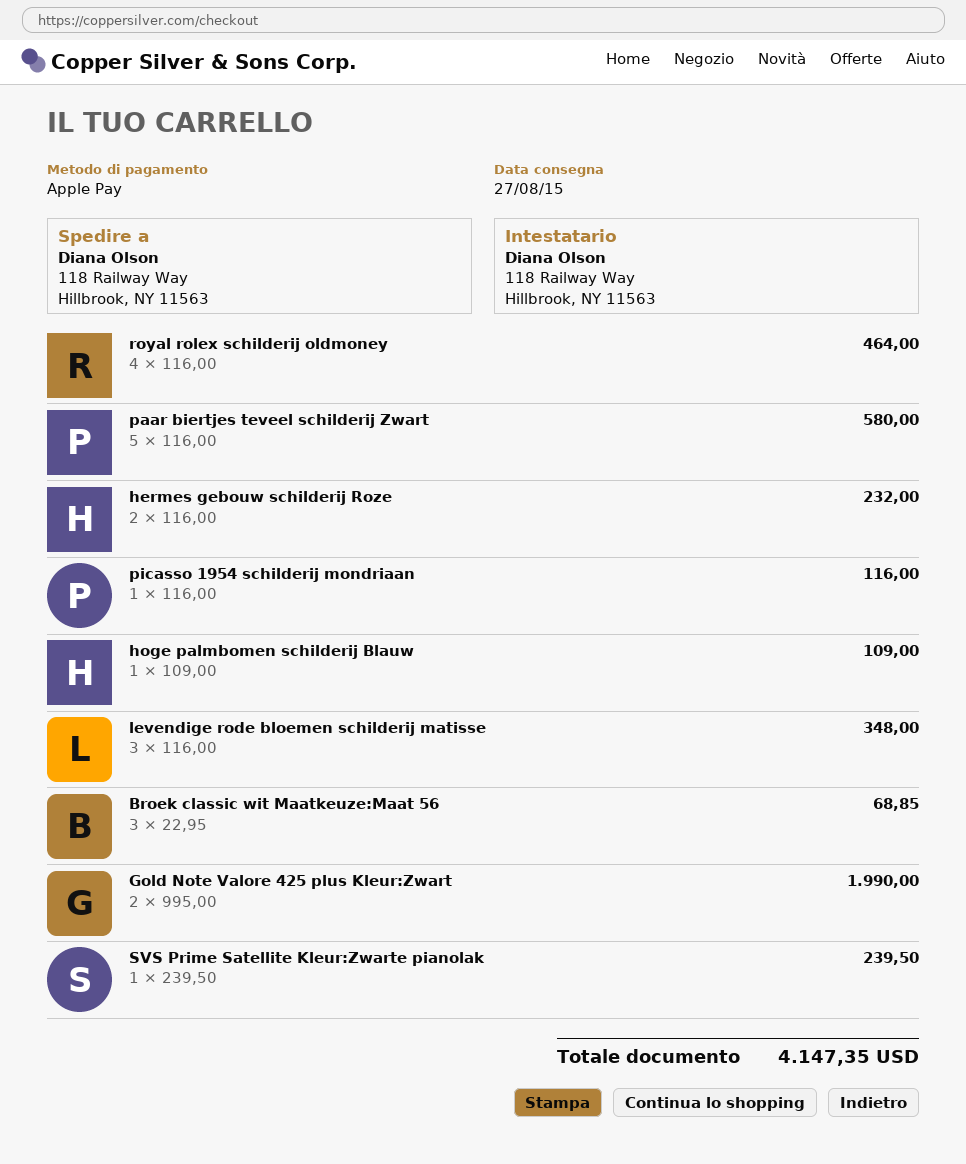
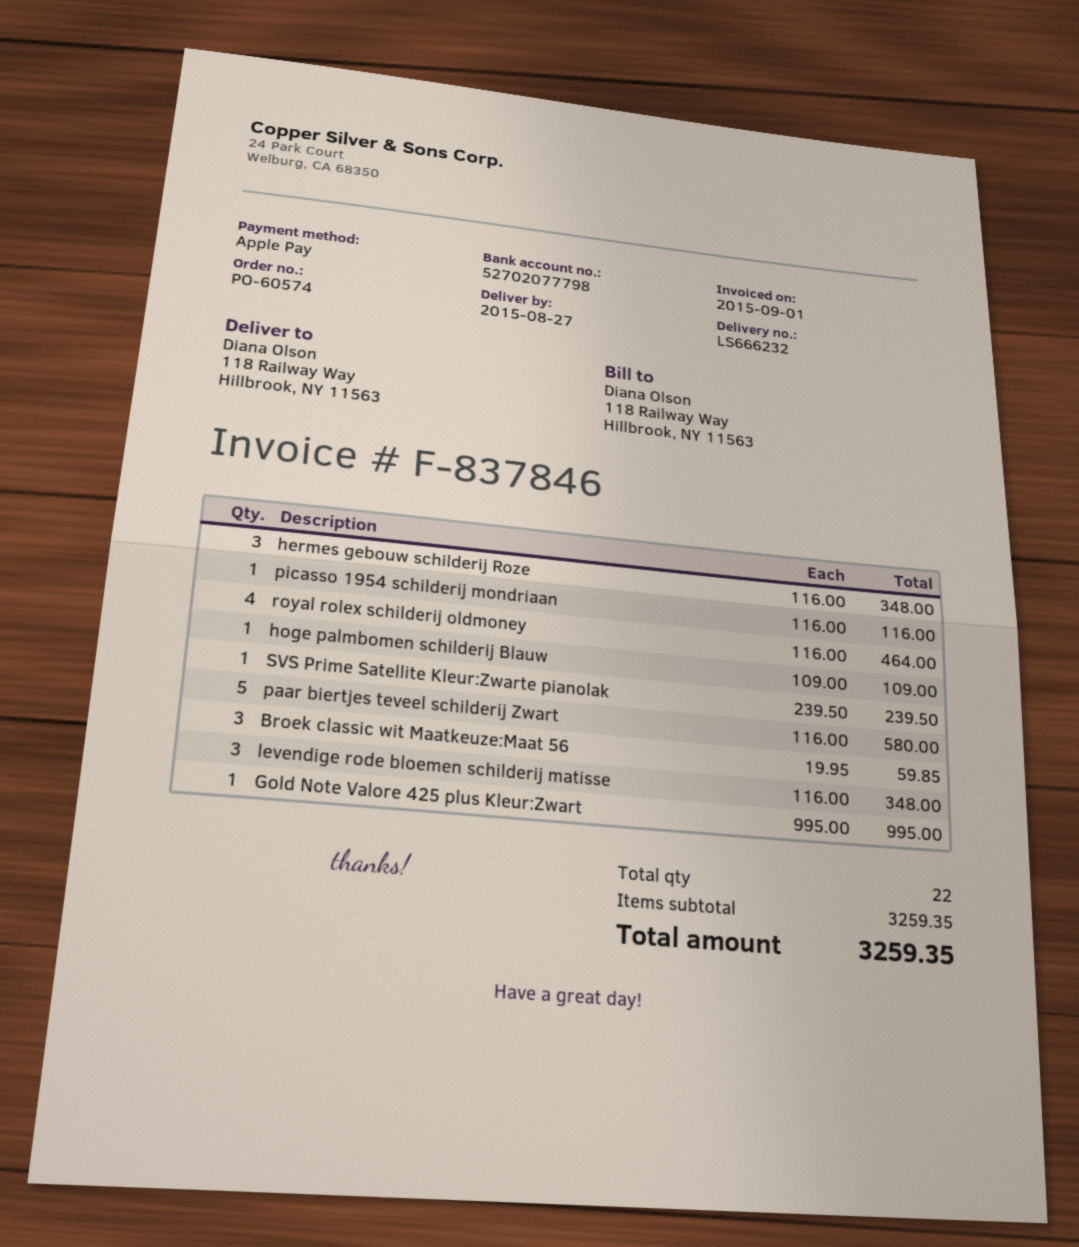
hermes gebouw schilderij Roze: 2 x 116.00 = 232.00 -> 3 x 116.00 = 348.00
Broek classic wit Maatkeuze:Maat 56: 3 x 22.95 = 68.85 -> 3 x 19.95 = 59.85
Gold Note Valore 425 plus Kleur:Zwart: 2 x 995.00 = 1990.00 -> 1 x 995.00 = 995.00
total: 4147.35 -> 3259.35

